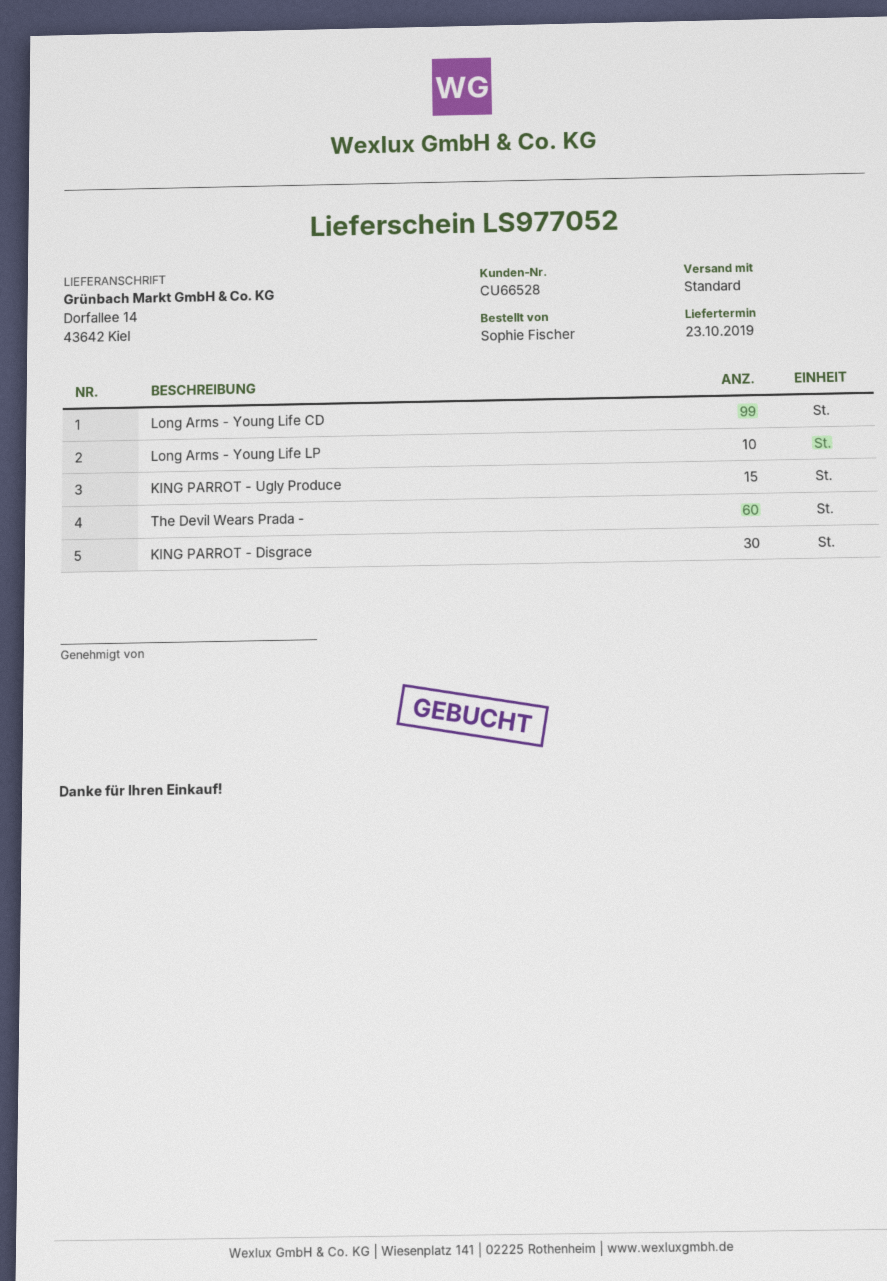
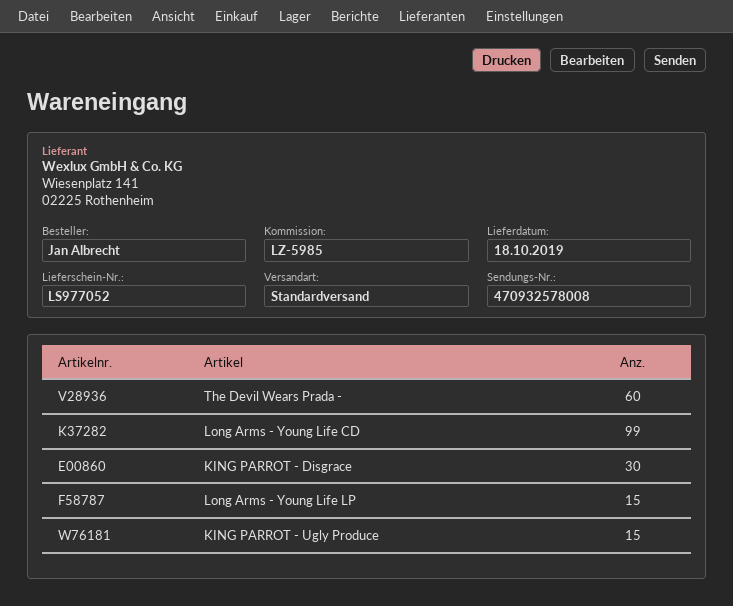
delivery date: 2019-10-23 -> 2019-10-18
ordered by: Sophie Fischer -> Jan Albrecht
Long Arms - Young Life LP: 10 -> 15

